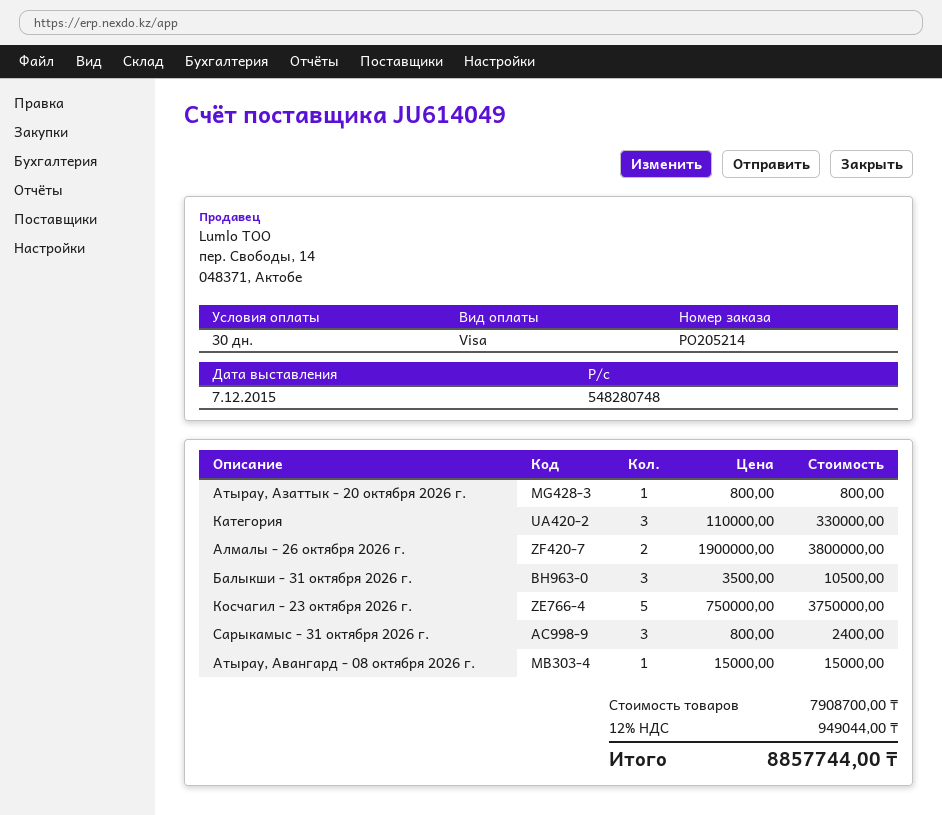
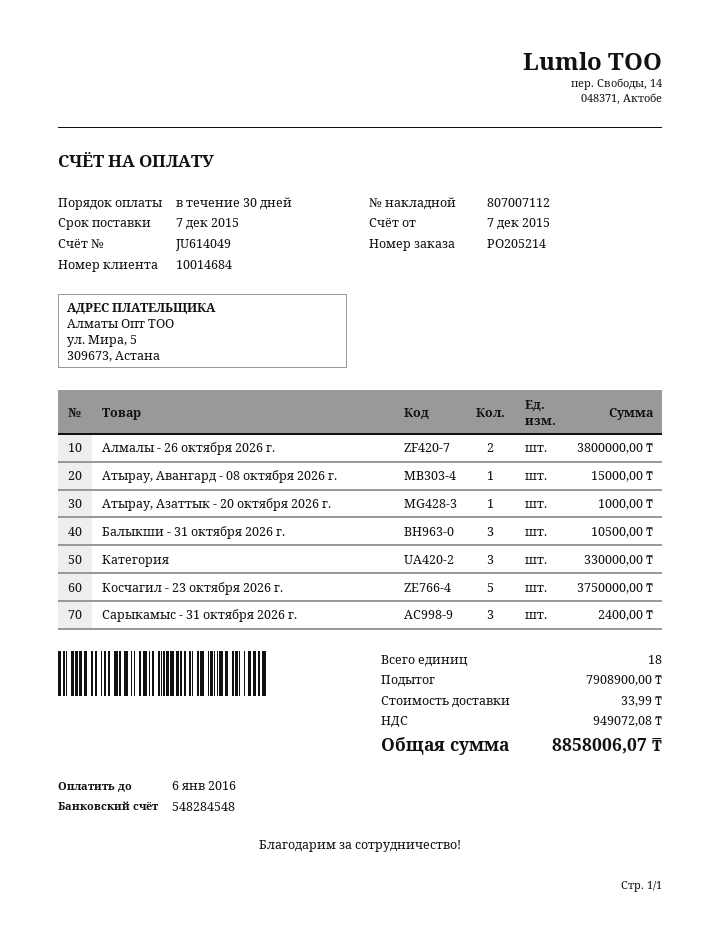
bank account: 548280748 -> 548284548
Атырау, Азаттык - 20 октября 2026 г.: 1 for 800.00 -> 1 for 1000.00
subtotal: 7908700.00 -> 7908900.00
shipping: none -> 33.99
tax: 949044.00 -> 949072.08
total: 8857744.00 -> 8858006.07

